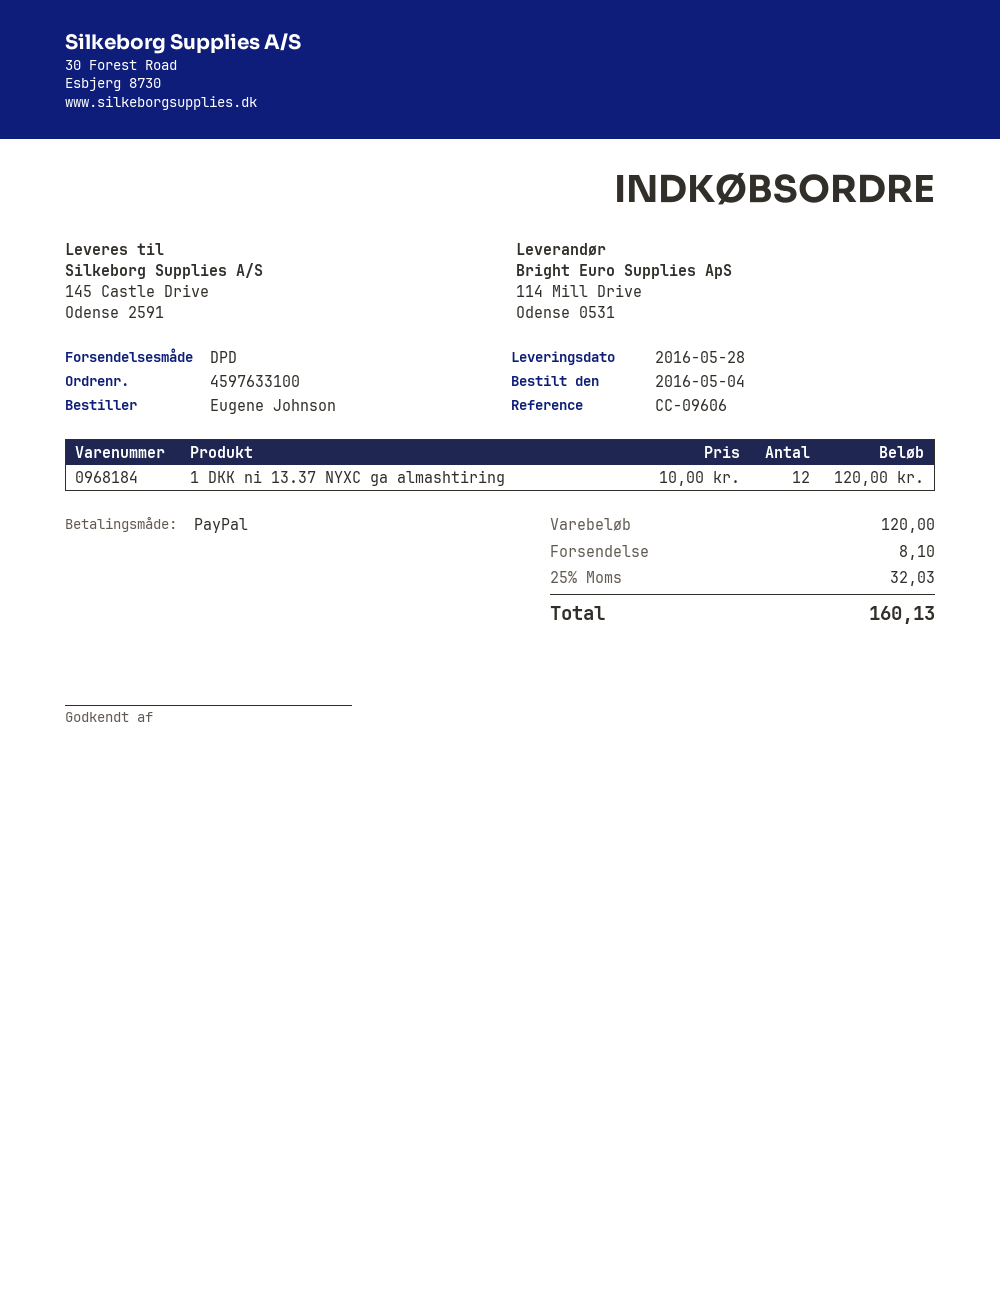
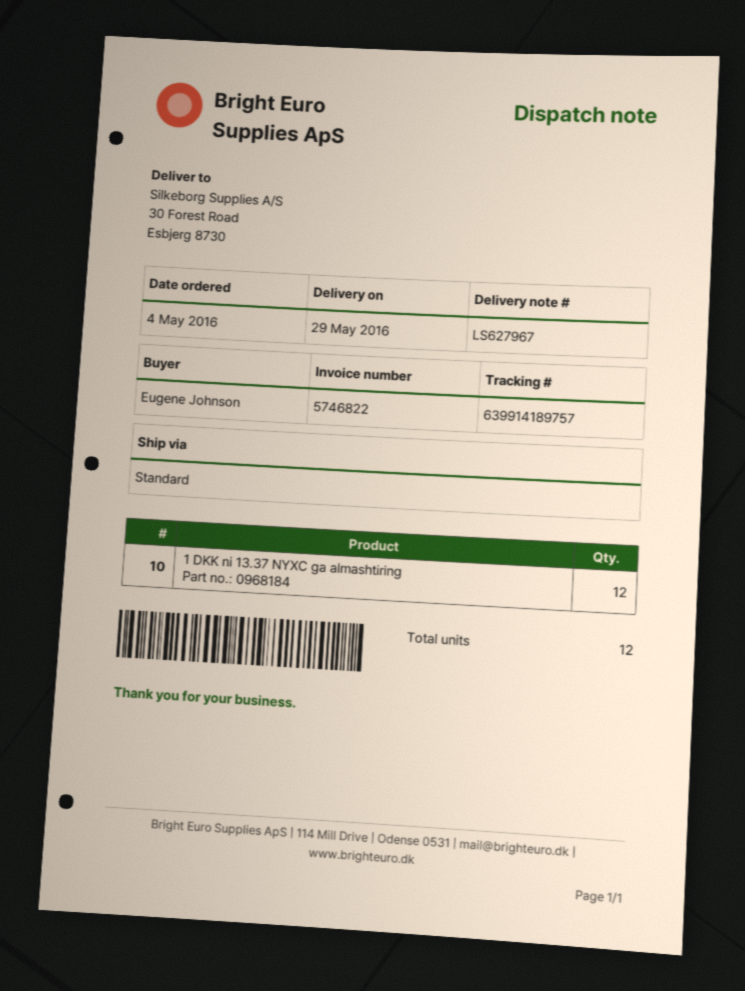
delivery date: 2016-05-28 -> 2016-05-29
shipping method: DPD -> standard
ship to: 145 Castle Drive, Odense 2591 -> 30 Forest Road, Esbjerg 8730

